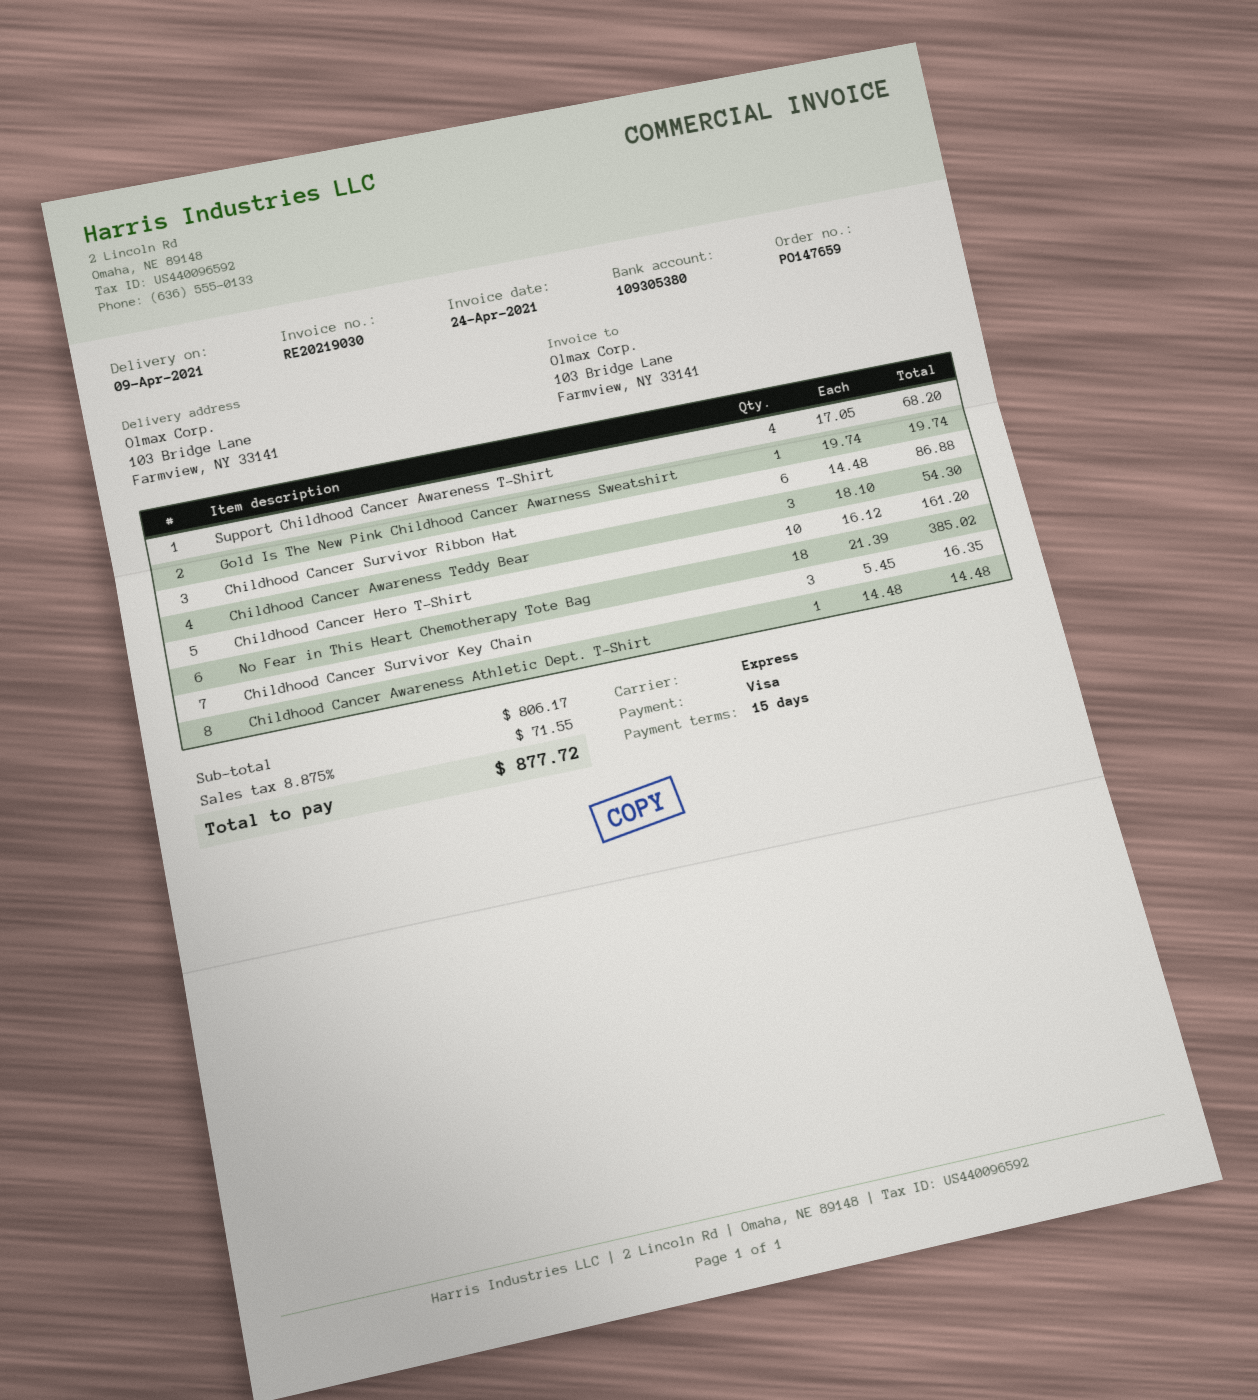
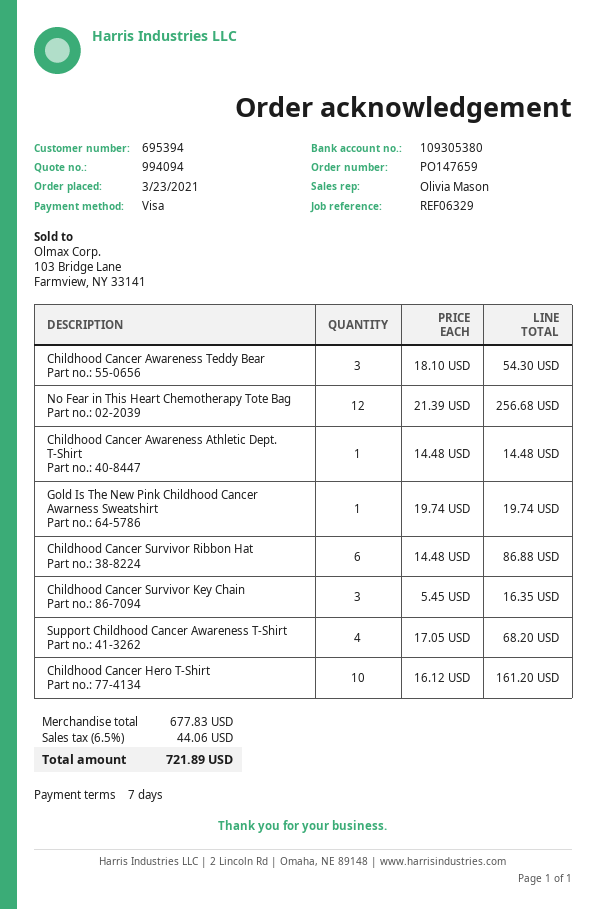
payment terms: 15 days -> 7 days
No Fear in This Heart Chemotherapy Tote Bag: 18 x 21.39 = 385.02 -> 12 x 21.39 = 256.68
subtotal: 806.17 -> 677.83
tax: 8.875% = 71.55 -> 6.5% = 44.06
total: 877.72 -> 721.89

